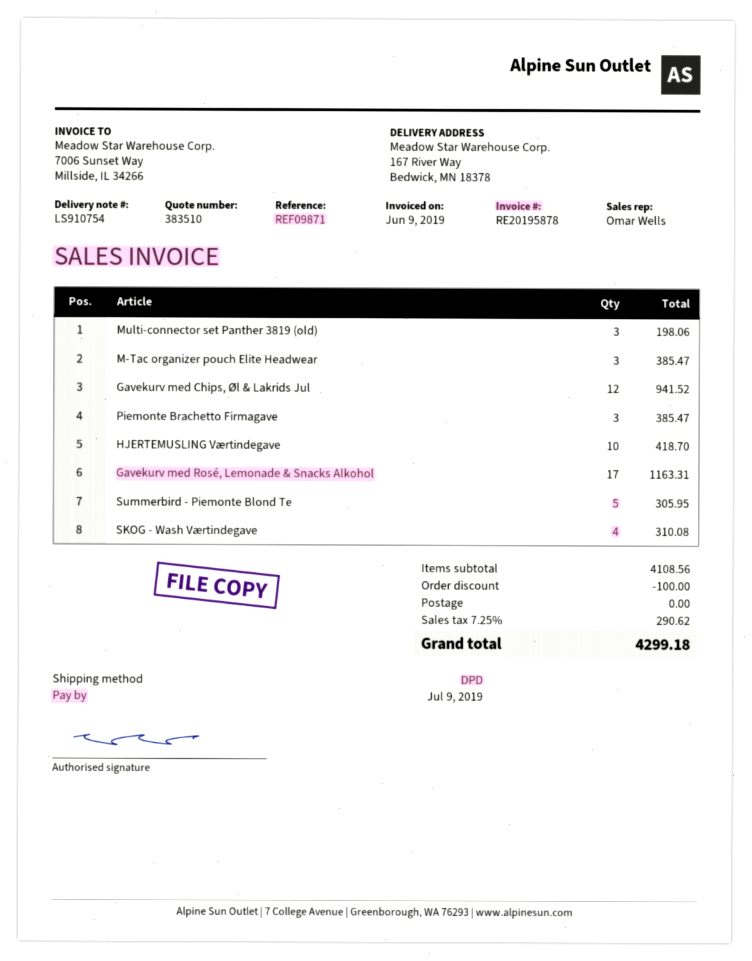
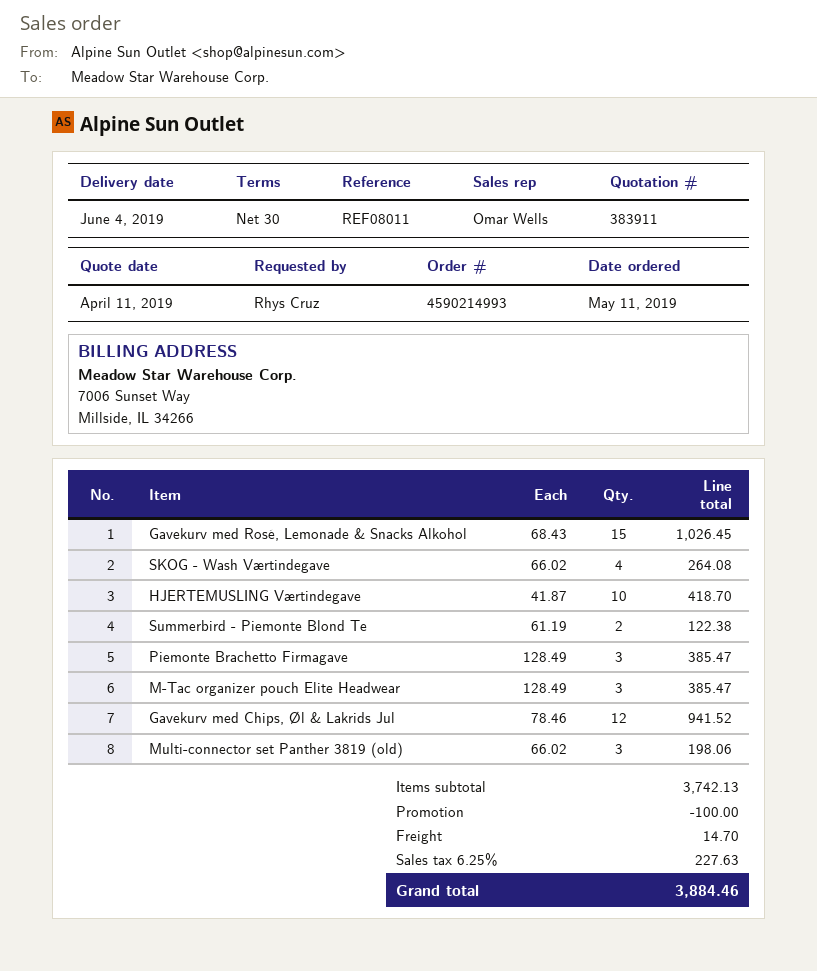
quote number: 383510 -> 383911
reference: REF09871 -> REF08011
Gavekurv med Rosé, Lemonade & Snacks Alkohol: 17 for 1163.31 -> 15 for 1026.45
Summerbird - Piemonte Blond Te: 5 for 305.95 -> 2 for 122.38
SKOG - Wash Værtindegave: 4 for 310.08 -> 4 for 264.08
subtotal: 4108.56 -> 3742.13
shipping: 0.00 -> 14.70
tax: 7.25% = 290.62 -> 6.25% = 227.63
total: 4299.18 -> 3884.46

